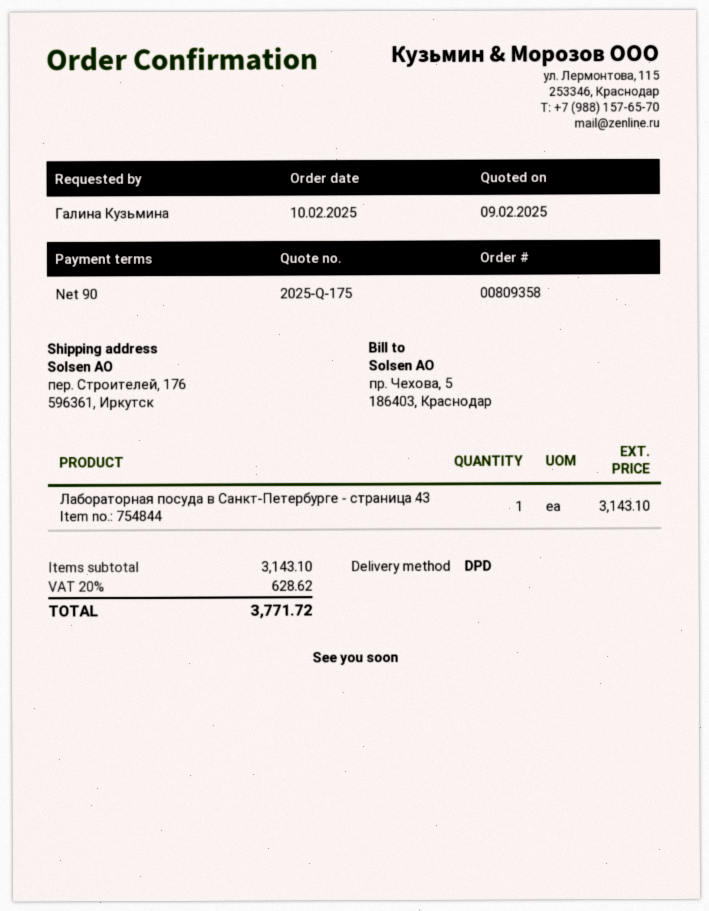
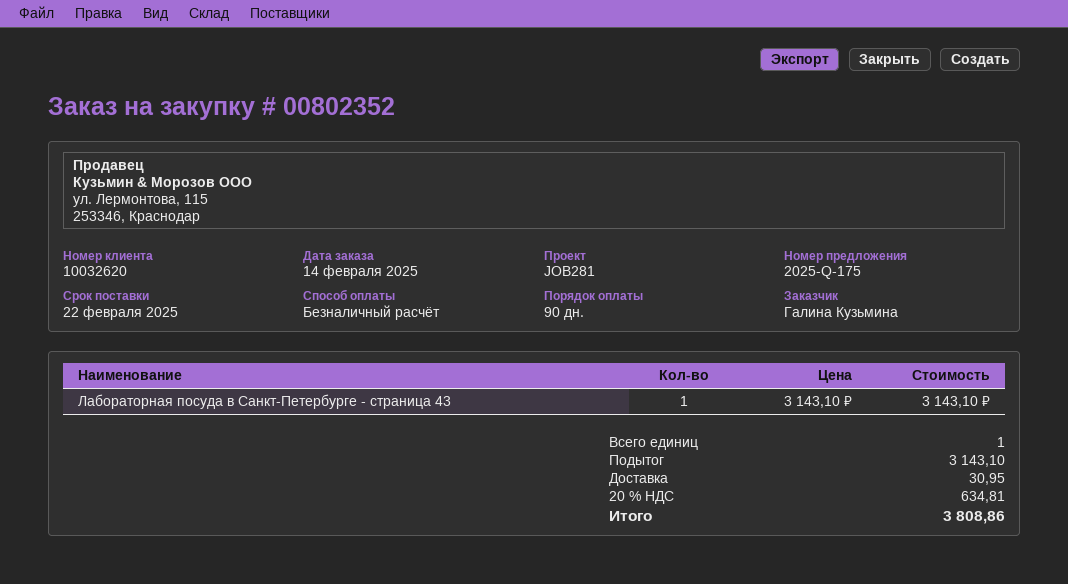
order number: 00809358 -> 00802352
order date: 2025-02-10 -> 2025-02-14
shipping: none -> 30.95
tax: 20% = 628.62 -> 20% = 634.81
total: 3771.72 -> 3808.86

